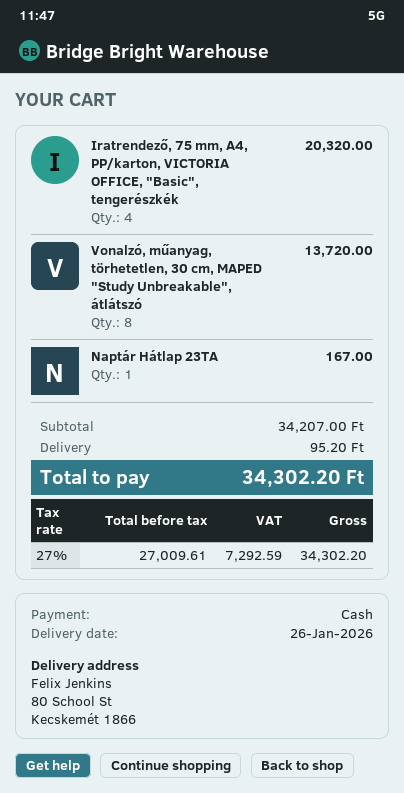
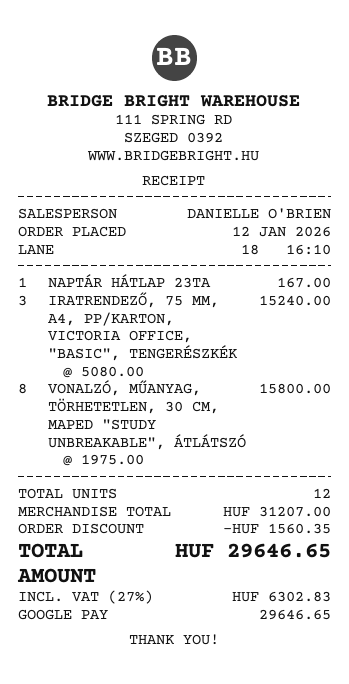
payment method: cash -> Google Pay
Iratrendező, 75 mm, A4, PP/karton, VICTORIA OFFICE, "Basic", tengerészkék: 4 for 20320.00 -> 3 for 15240.00
Vonalzó, műanyag, törhetetlen, 30 cm, MAPED "Study Unbreakable", átlátszó: 8 for 13720.00 -> 8 for 15800.00
subtotal: 34207.00 -> 31207.00
discount: none -> 1560.35
shipping: 95.20 -> none
tax: 27% = 7292.59 -> 27% = 6302.83
total: 34302.20 -> 29646.65

